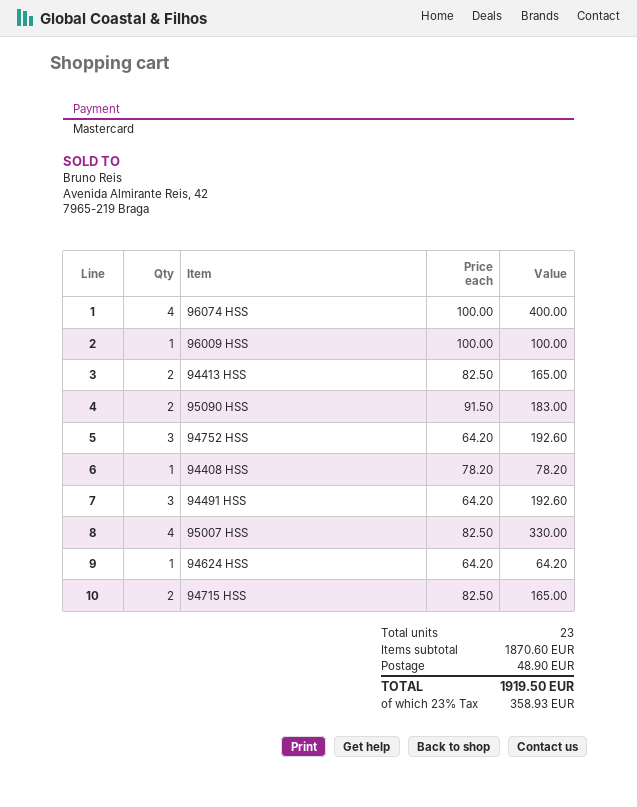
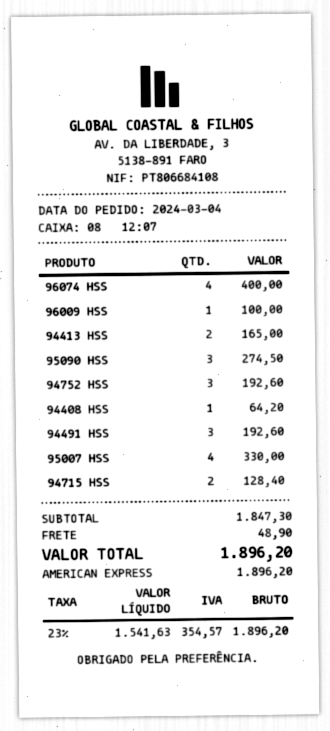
payment method: Mastercard -> American Express
95090 HSS: 2 for 183.00 -> 3 for 274.50
94408 HSS: 1 for 78.20 -> 1 for 64.20
94624 HSS: 1 for 64.20 -> none
94715 HSS: 2 for 165.00 -> 2 for 128.40
subtotal: 1870.60 -> 1847.30
tax: 23% = 358.93 -> 23% = 354.57
total: 1919.50 -> 1896.20

